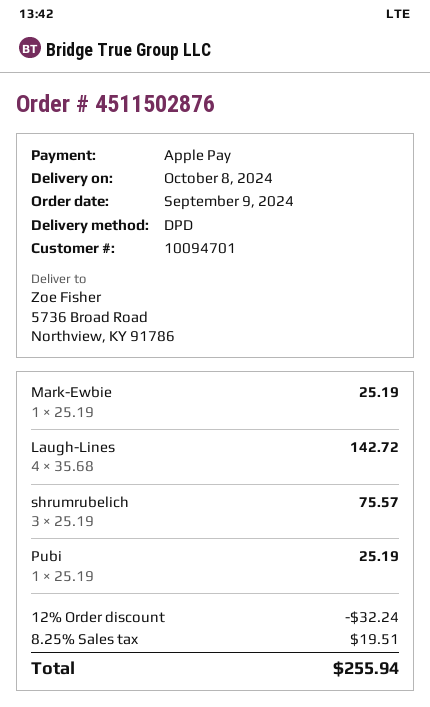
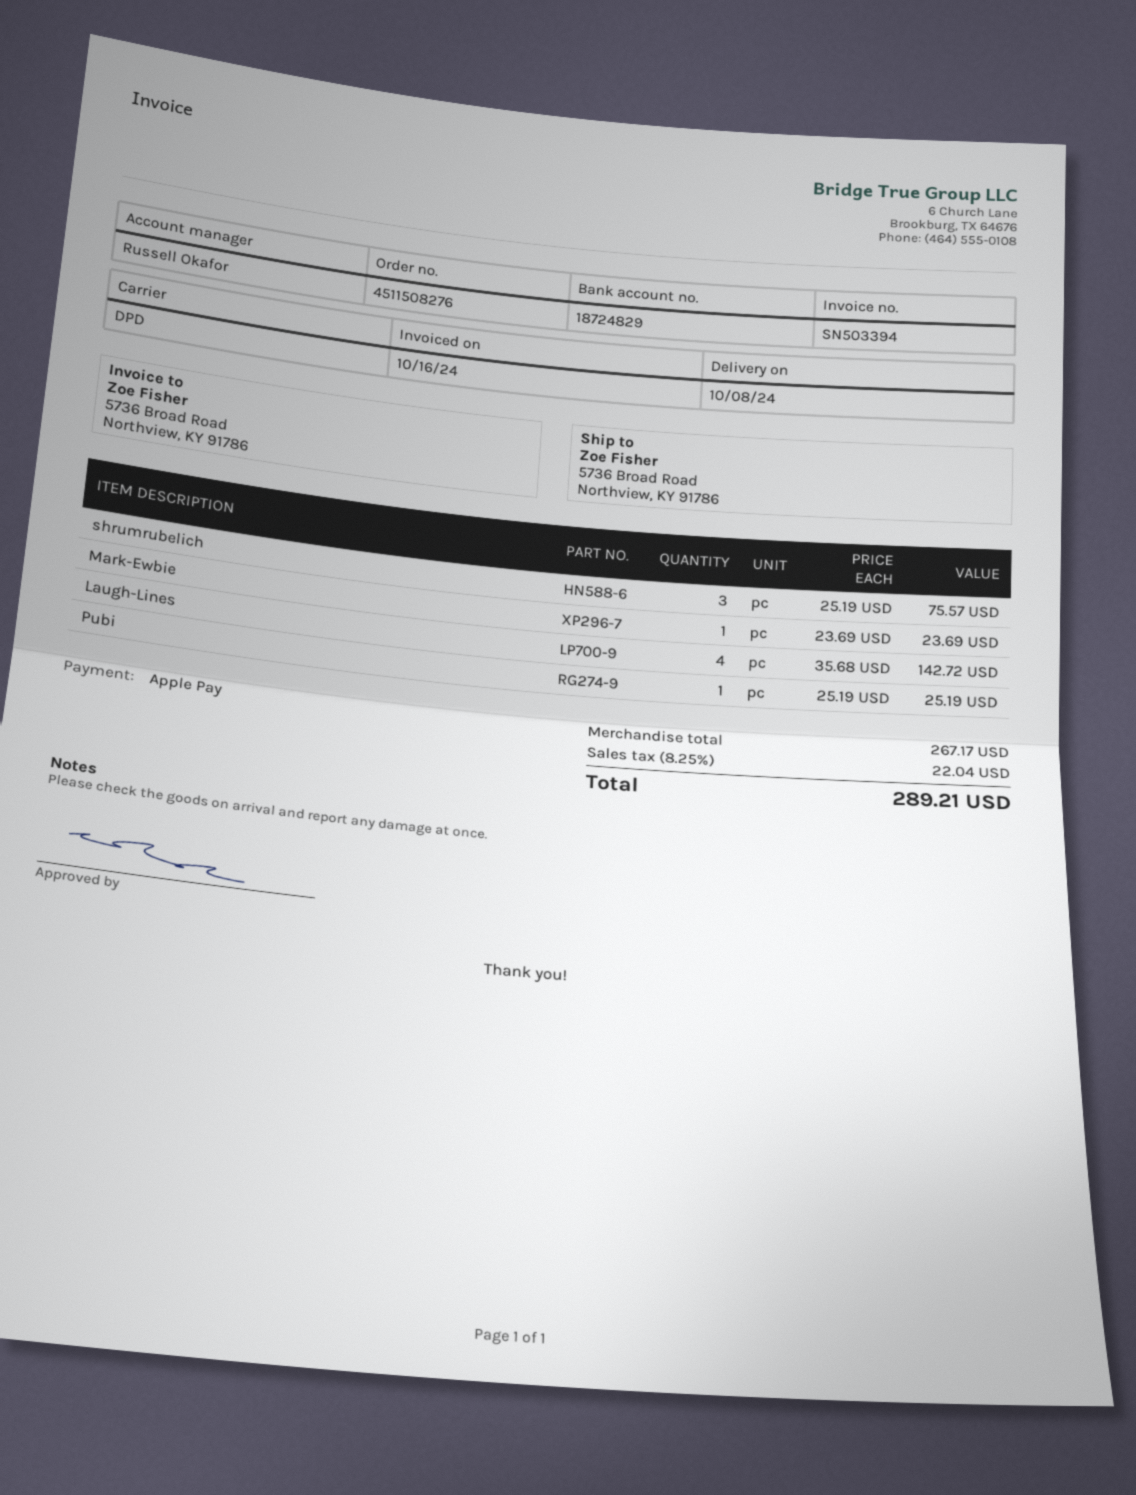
order number: 4511502876 -> 4511508276
Mark-Ewbie: 1 x 25.19 = 25.19 -> 1 x 23.69 = 23.69
discount: 12% = 32.24 -> none
tax: 8.25% = 19.51 -> 8.25% = 22.04
total: 255.94 -> 289.21

